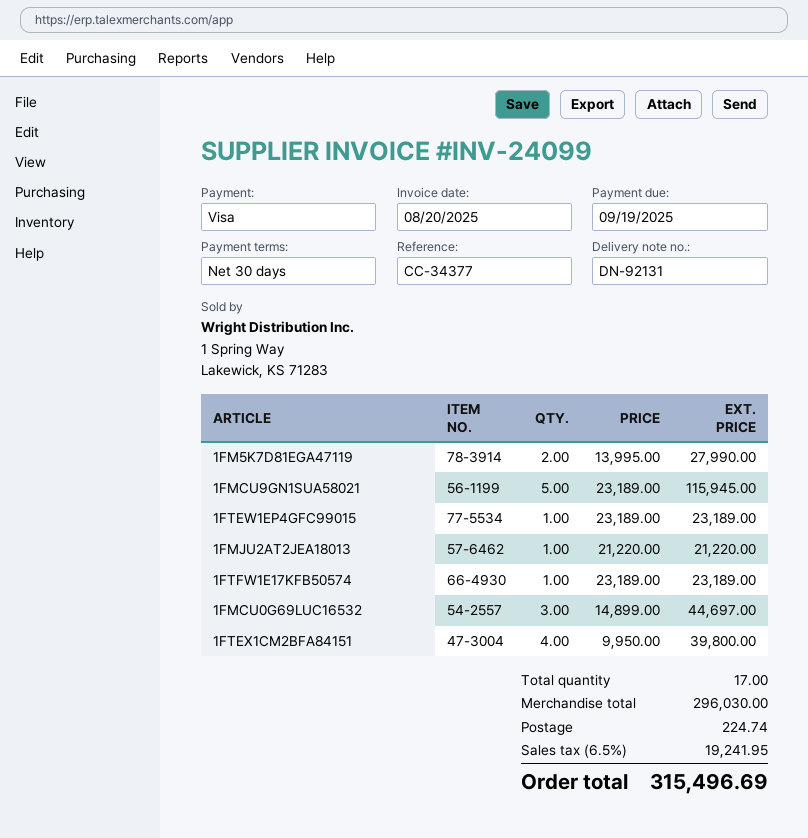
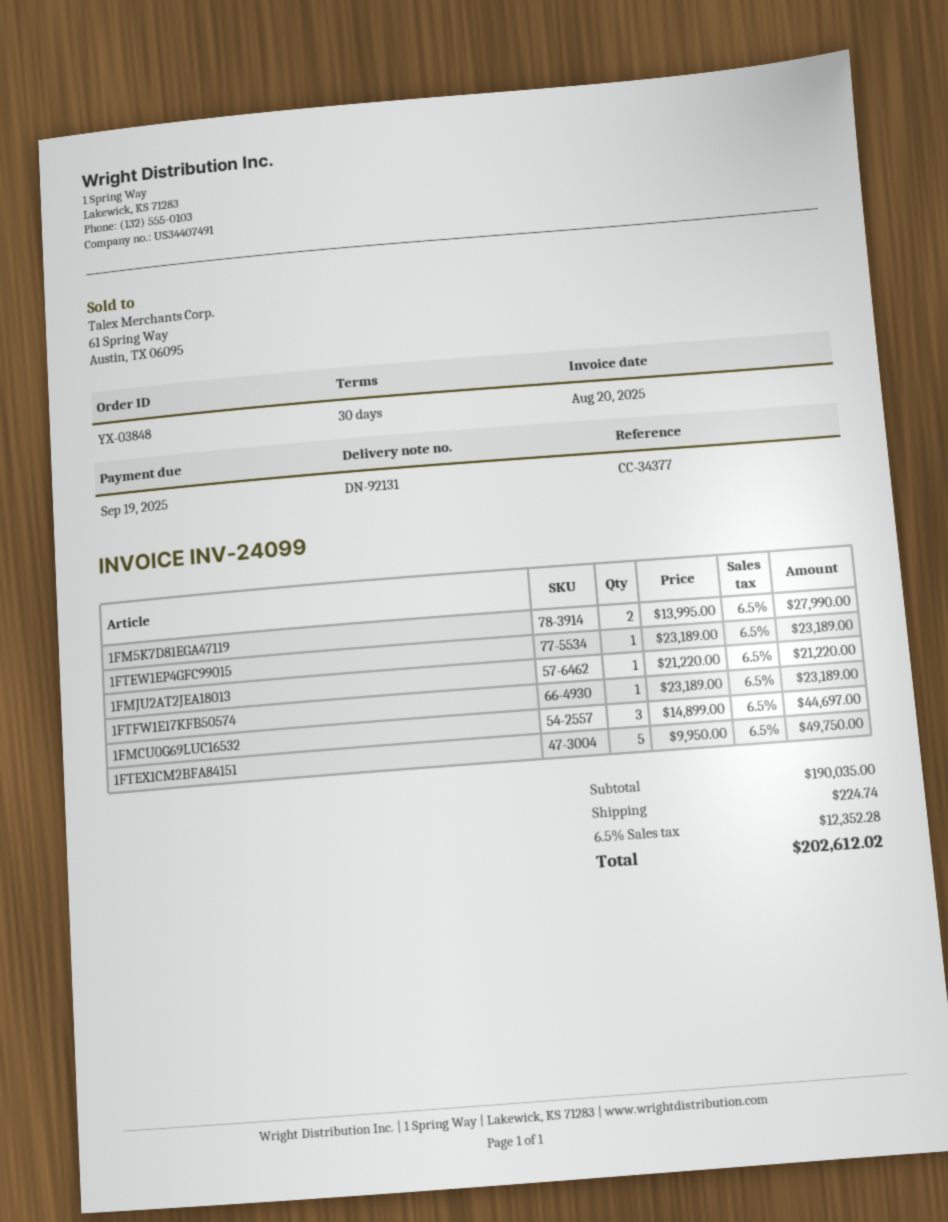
1FMCU9GN1SUA58021: 5 x 23189.00 = 115945.00 -> none
1FTEX1CM2BFA84151: 4 x 9950.00 = 39800.00 -> 5 x 9950.00 = 49750.00
subtotal: 296030.00 -> 190035.00
tax: 6.5% = 19241.95 -> 6.5% = 12352.28
total: 315496.69 -> 202612.02

